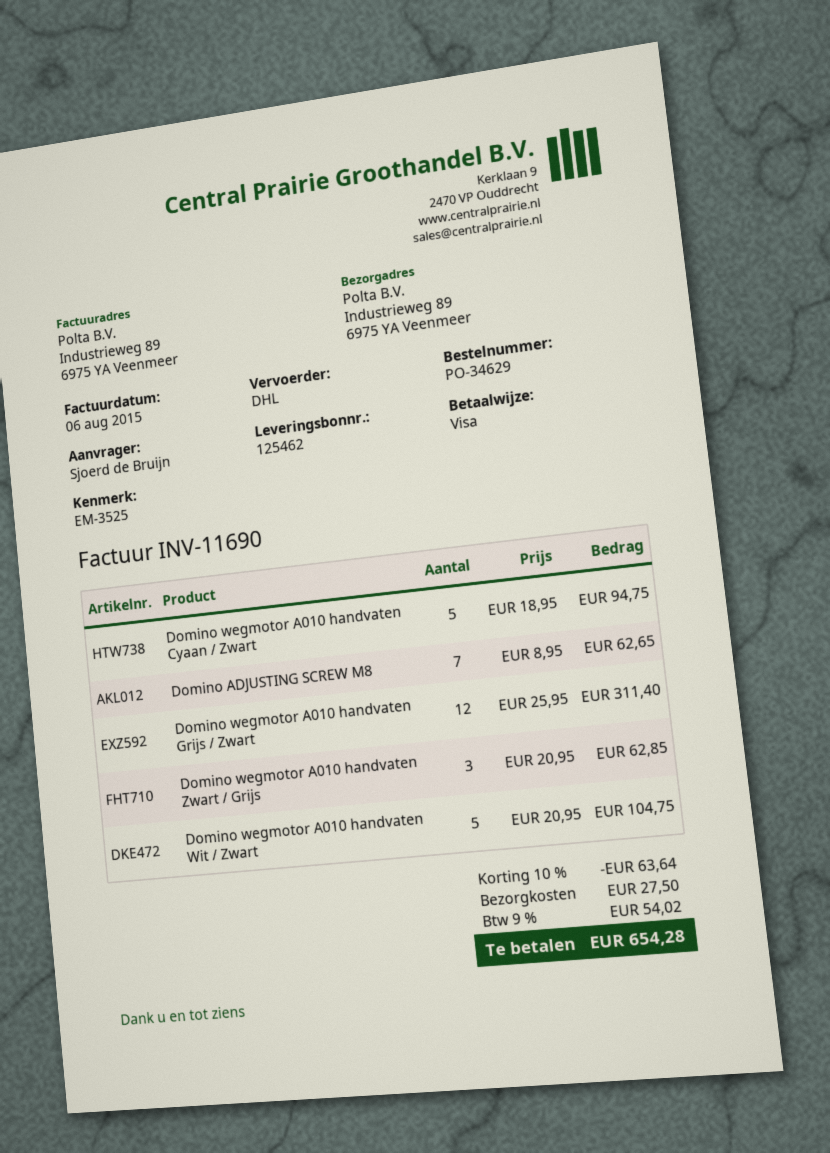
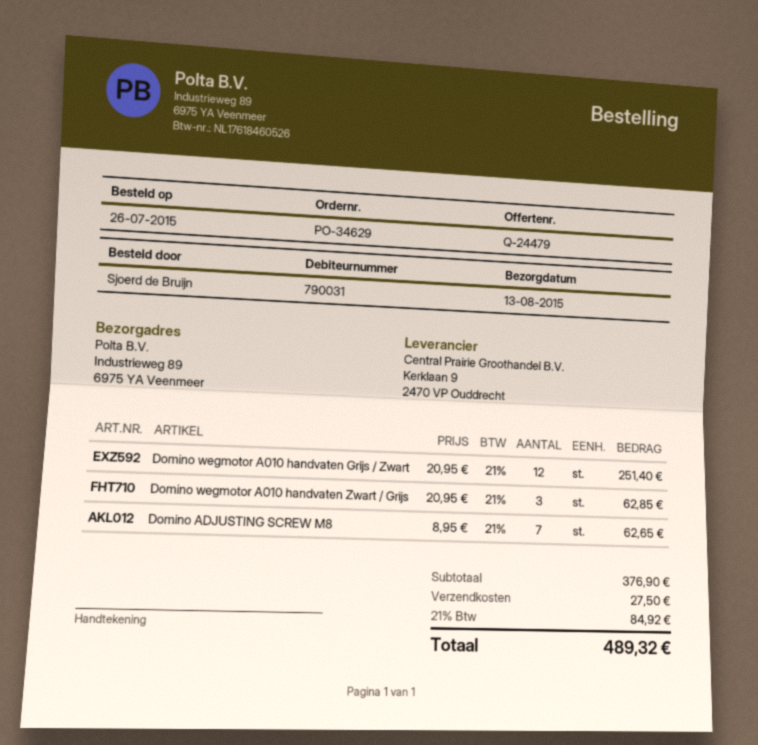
Domino wegmotor A010 handvaten Cyaan / Zwart: 5 x 18.95 = 94.75 -> none
Domino wegmotor A010 handvaten Grijs / Zwart: 12 x 25.95 = 311.40 -> 12 x 20.95 = 251.40
Domino wegmotor A010 handvaten Wit / Zwart: 5 x 20.95 = 104.75 -> none
discount: 10% = 63.64 -> none
tax: 9% = 54.02 -> 21% = 84.92
total: 654.28 -> 489.32

